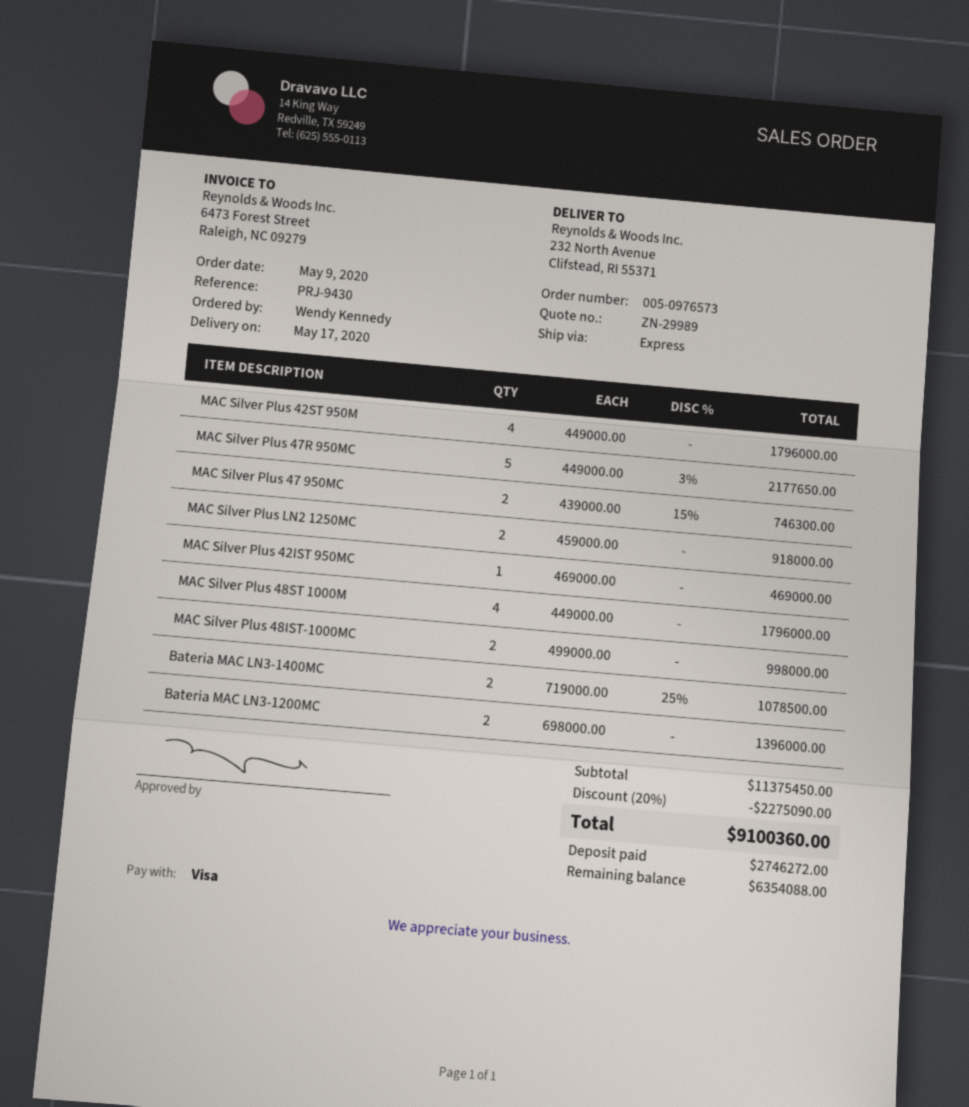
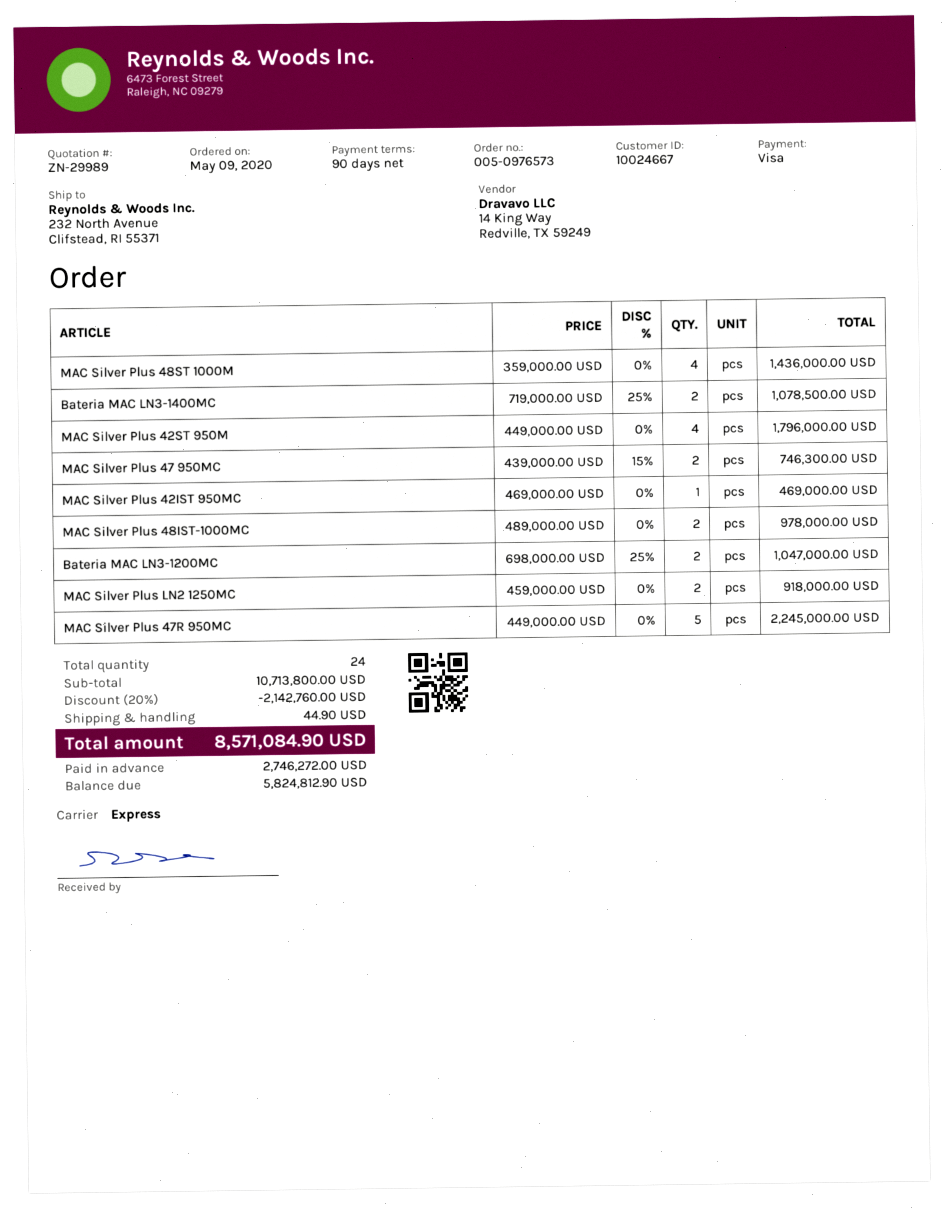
MAC Silver Plus 47R 950MC: 5 x 449000.00 - 3% = 2177650.00 -> 5 x 449000.00 = 2245000.00
MAC Silver Plus 48ST 1000M: 4 x 449000.00 = 1796000.00 -> 4 x 359000.00 = 1436000.00
MAC Silver Plus 48IST-1000MC: 2 x 499000.00 = 998000.00 -> 2 x 489000.00 = 978000.00
Bateria MAC LN3-1200MC: 2 x 698000.00 = 1396000.00 -> 2 x 698000.00 - 25% = 1047000.00
subtotal: 11375450.00 -> 10713800.00
discount: 20% = 2275090.00 -> 20% = 2142760.00
shipping: none -> 44.90
total: 9100360.00 -> 8571084.90
balance: 6354088.00 -> 5824812.90

